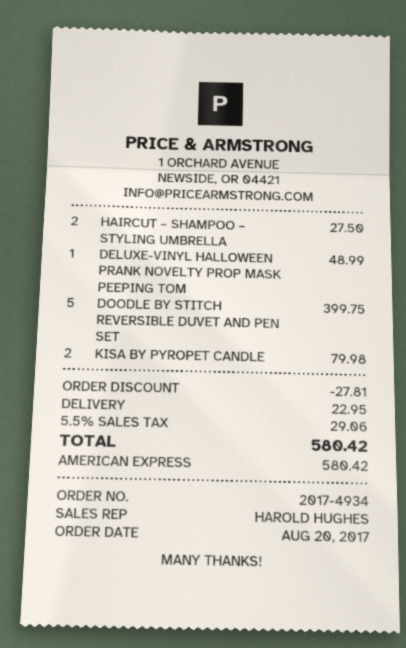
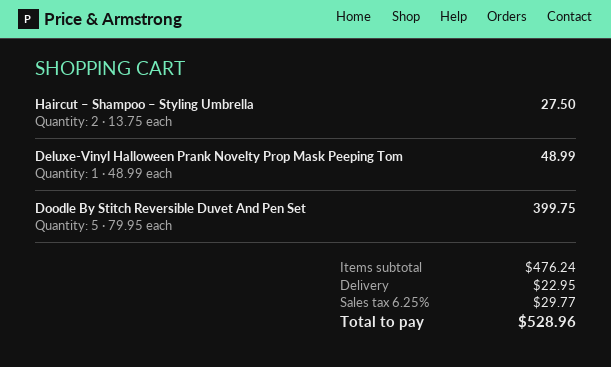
KISA BY PYROPET CANDLE: 2 for 79.98 -> none
discount: 27.81 -> none
tax: 5.5% = 29.06 -> 6.25% = 29.77
total: 580.42 -> 528.96

